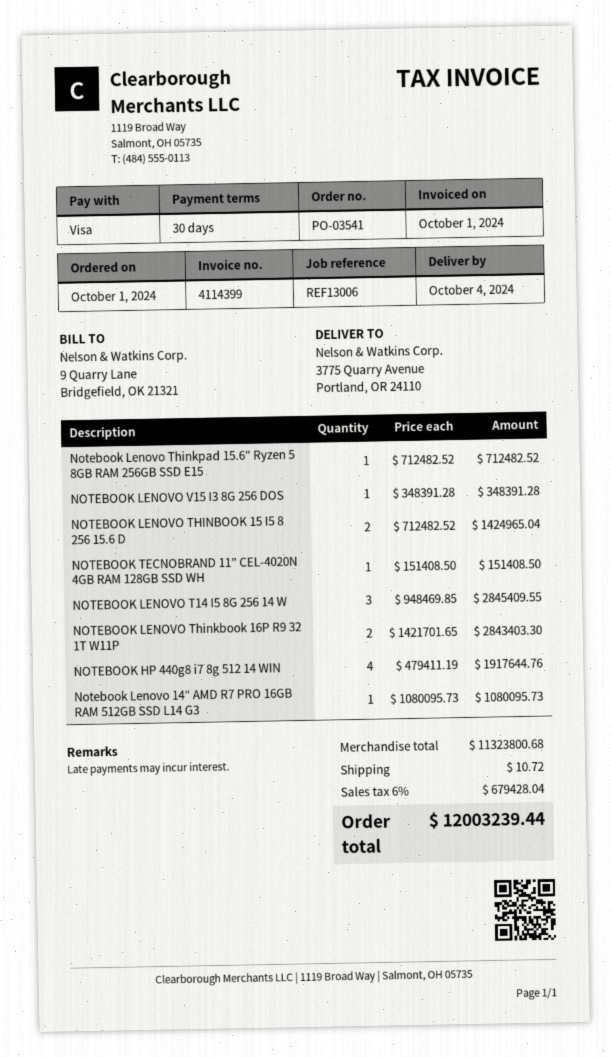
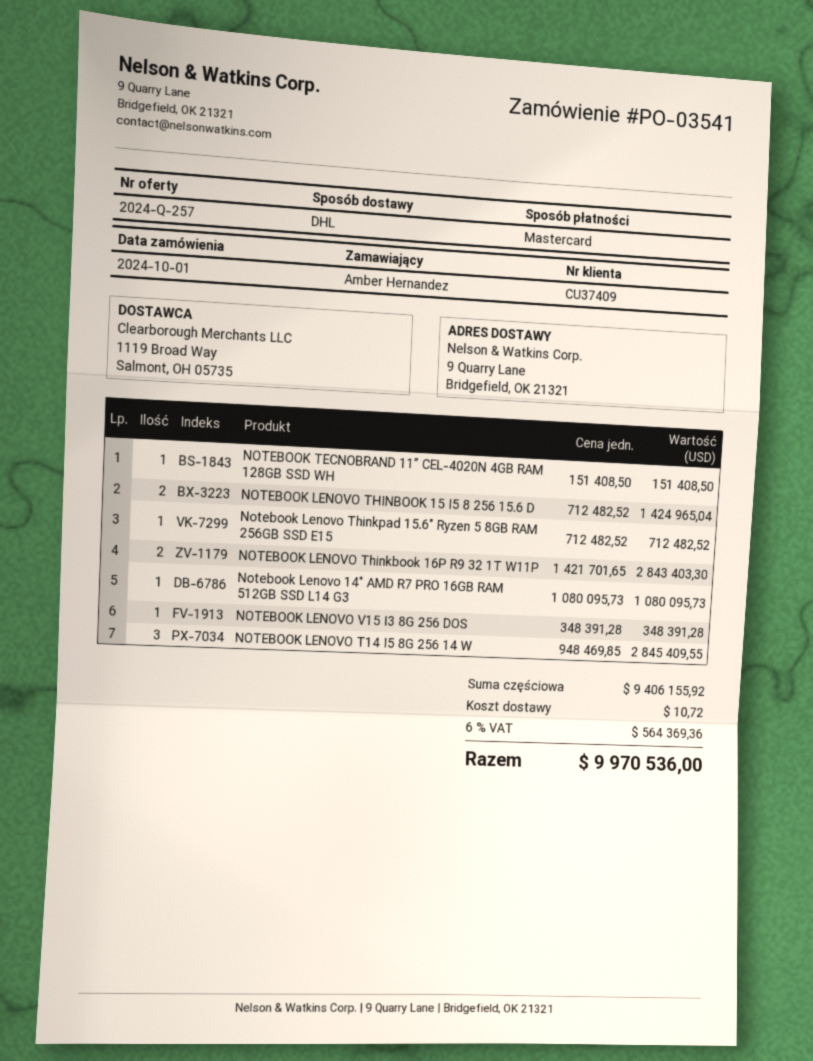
payment method: Visa -> Mastercard
ship to: 3775 Quarry Avenue, Portland, OR 24110 -> 9 Quarry Lane, Bridgefield, OK 21321
NOTEBOOK HP 440g8 i7 8g 512 14 WIN: 4 x 479411.19 = 1917644.76 -> none
subtotal: 11323800.68 -> 9406155.92
tax: 6% = 679428.04 -> 6% = 564369.36
total: 12003239.44 -> 9970536.00

